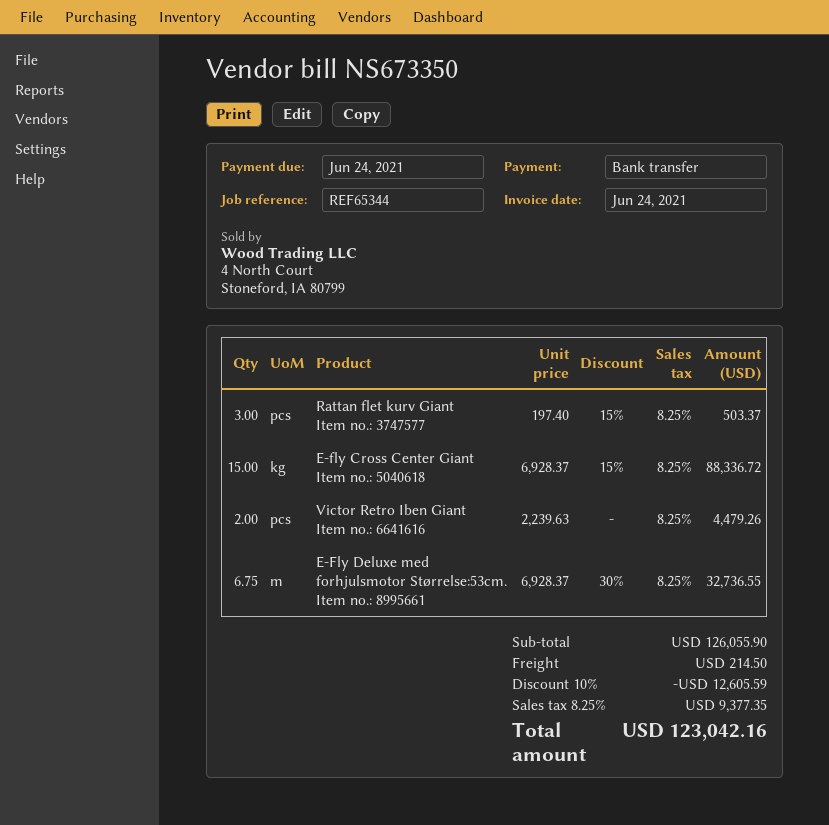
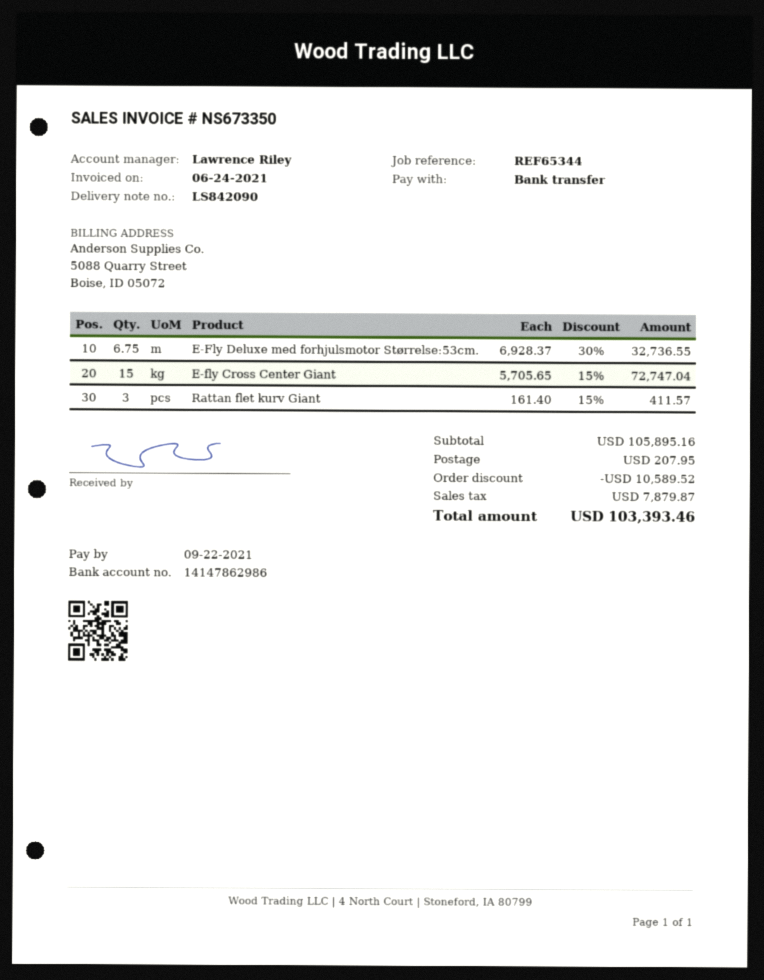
due date: 2021-06-24 -> 2021-09-22
Rattan flet kurv Giant: 3 x 197.40 - 15% = 503.37 -> 3 x 161.40 - 15% = 411.57
E-fly Cross Center Giant: 15 x 6928.37 - 15% = 88336.72 -> 15 x 5705.65 - 15% = 72747.04
Victor Retro Iben Giant: 2 x 2239.63 = 4479.26 -> none
subtotal: 126055.90 -> 105895.16
discount: 12605.59 -> 10589.52
shipping: 214.50 -> 207.95
tax: 9377.35 -> 7879.87
total: 123042.16 -> 103393.46

